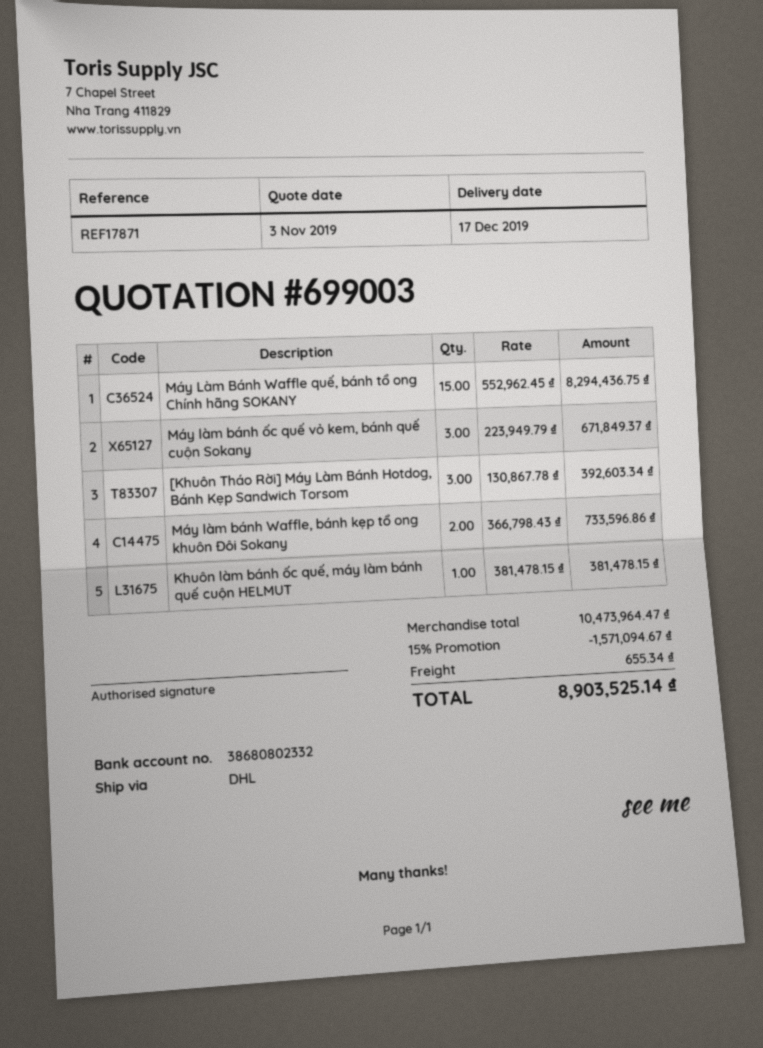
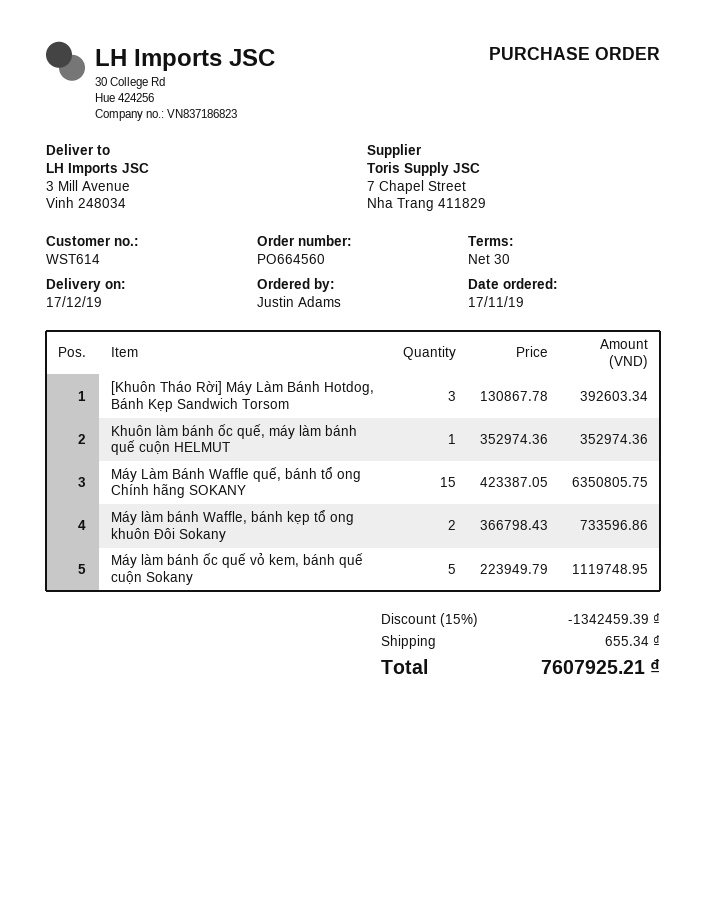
Máy Làm Bánh Waffle quế, bánh tổ ong Chính hãng SOKANY: 15 x 552962.45 = 8294436.75 -> 15 x 423387.05 = 6350805.75
Máy làm bánh ốc quế vỏ kem, bánh quế cuộn Sokany: 3 x 223949.79 = 671849.37 -> 5 x 223949.79 = 1119748.95
Khuôn làm bánh ốc quế, máy làm bánh quế cuộn HELMUT: 1 x 381478.15 = 381478.15 -> 1 x 352974.36 = 352974.36
discount: 15% = 1571094.67 -> 15% = 1342459.39
total: 8903525.14 -> 7607925.21

